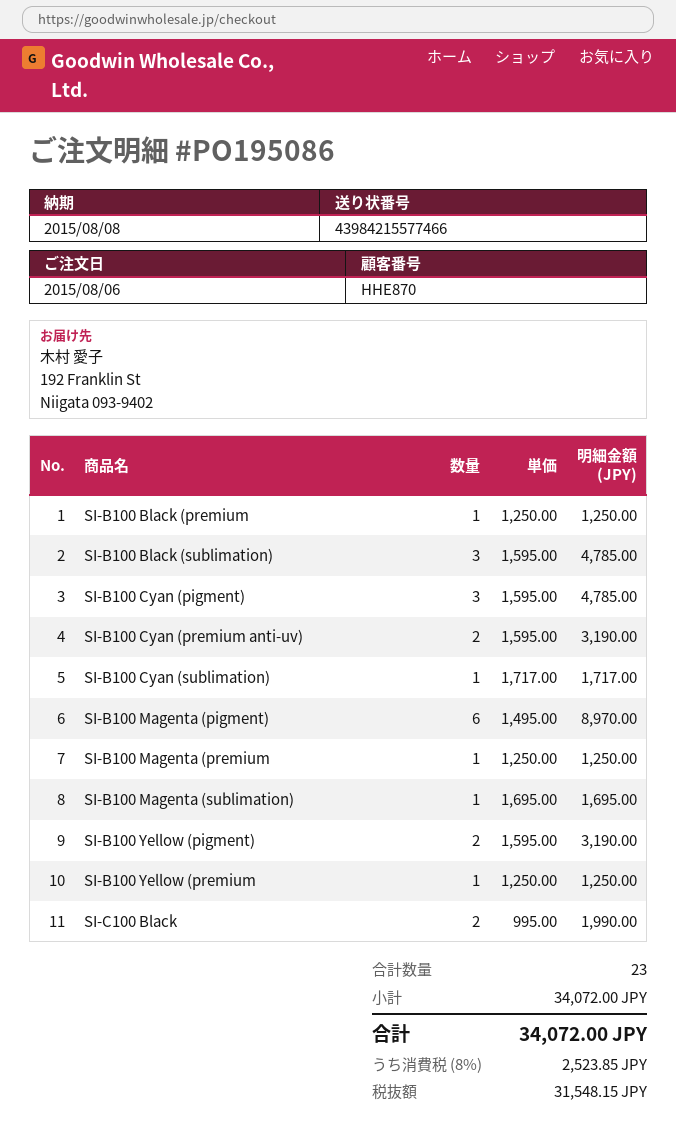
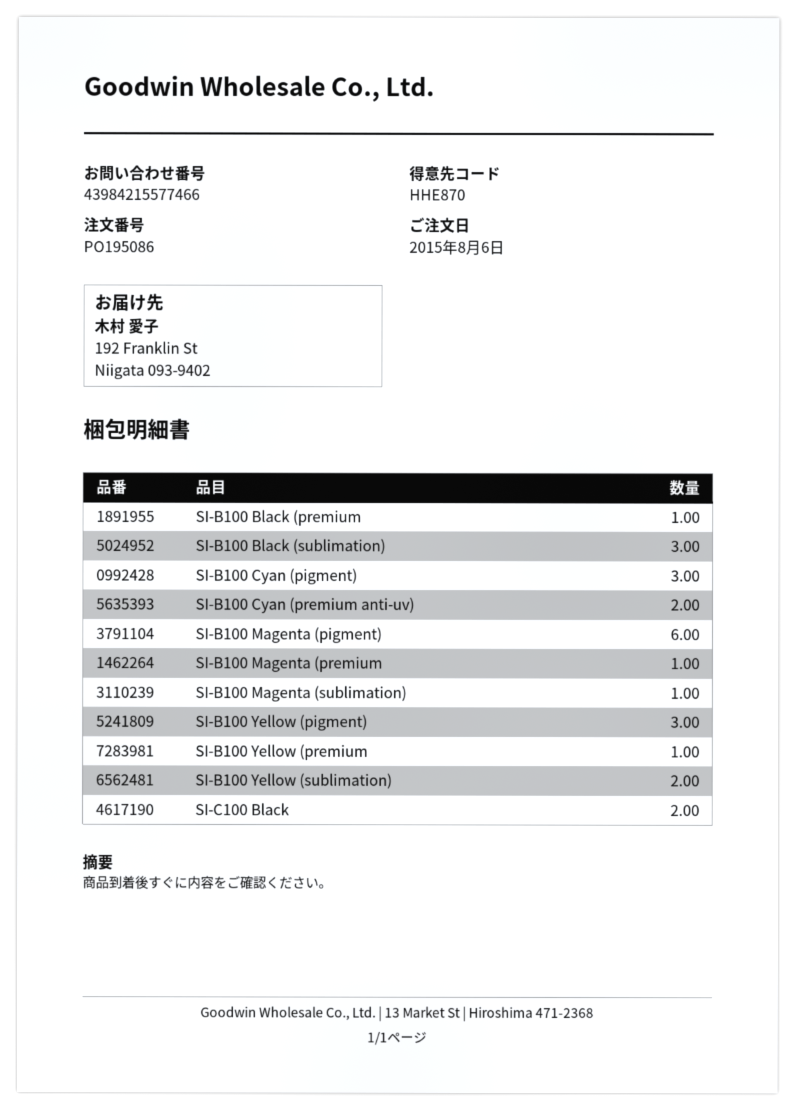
SI-B100 Cyan (sublimation): 1 -> none
SI-B100 Yellow (pigment): 2 -> 3
SI-B100 Yellow (sublimation): none -> 2

